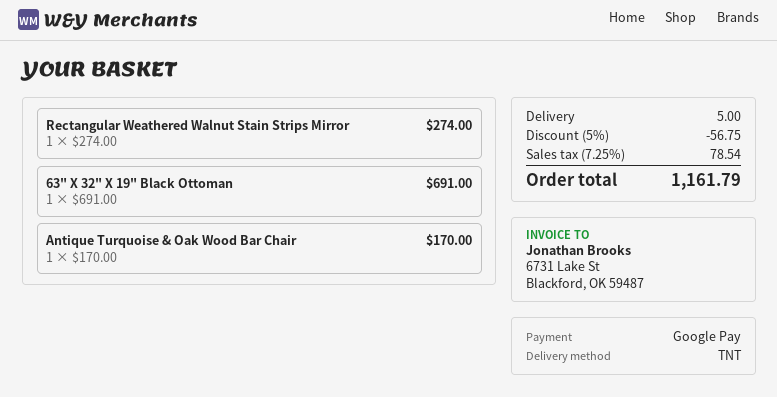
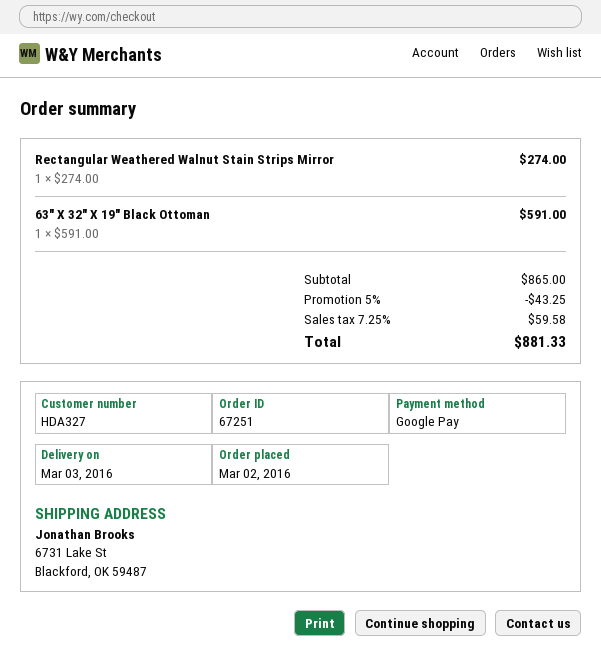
63" X 32" X 19" Black Ottoman: 1 x 691.00 = 691.00 -> 1 x 591.00 = 591.00
Antique Turquoise & Oak Wood Bar Chair: 1 x 170.00 = 170.00 -> none
discount: 5% = 56.75 -> 5% = 43.25
shipping: 5.00 -> none
tax: 7.25% = 78.54 -> 7.25% = 59.58
total: 1161.79 -> 881.33

